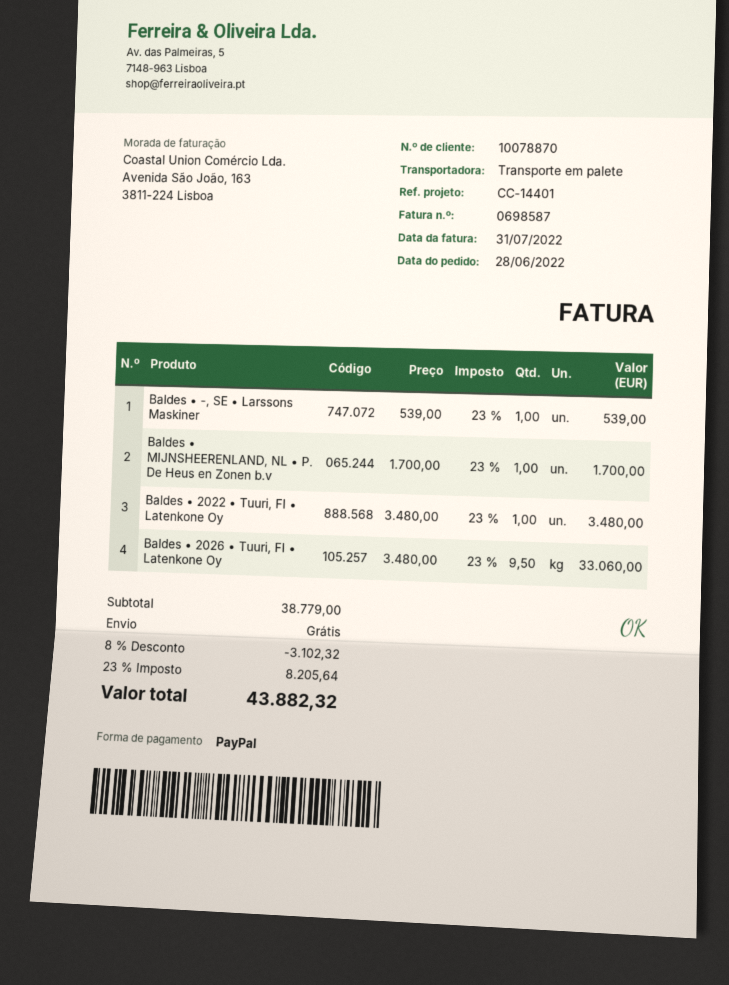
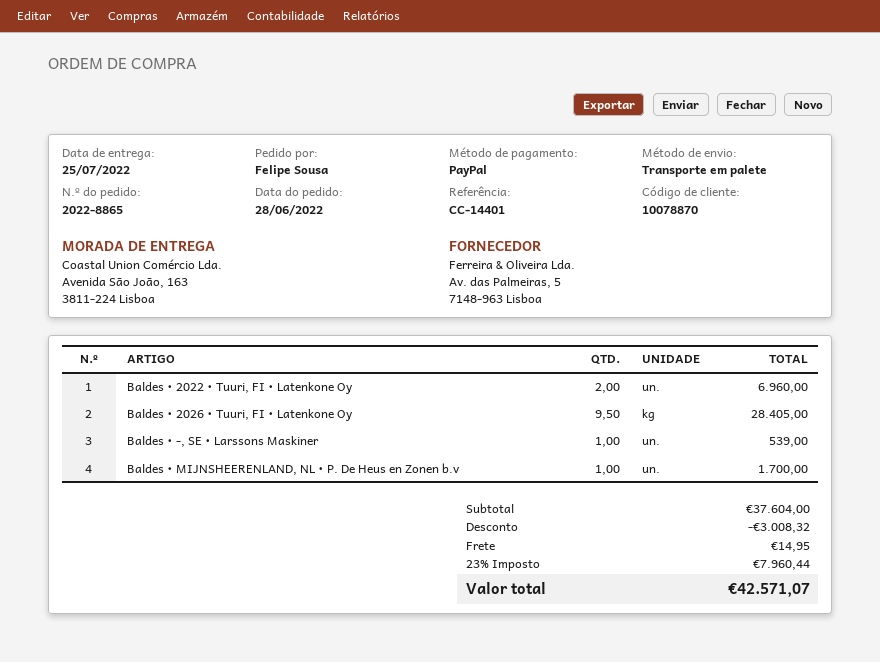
Baldes • 2022 • Tuuri, FI • Latenkone Oy: 1 for 3480.00 -> 2 for 6960.00
Baldes • 2026 • Tuuri, FI • Latenkone Oy: 9.5 for 33060.00 -> 9.5 for 28405.00
subtotal: 38779.00 -> 37604.00
discount: 3102.32 -> 3008.32
shipping: 0.00 -> 14.95
tax: 23% = 8205.64 -> 23% = 7960.44
total: 43882.32 -> 42571.07

